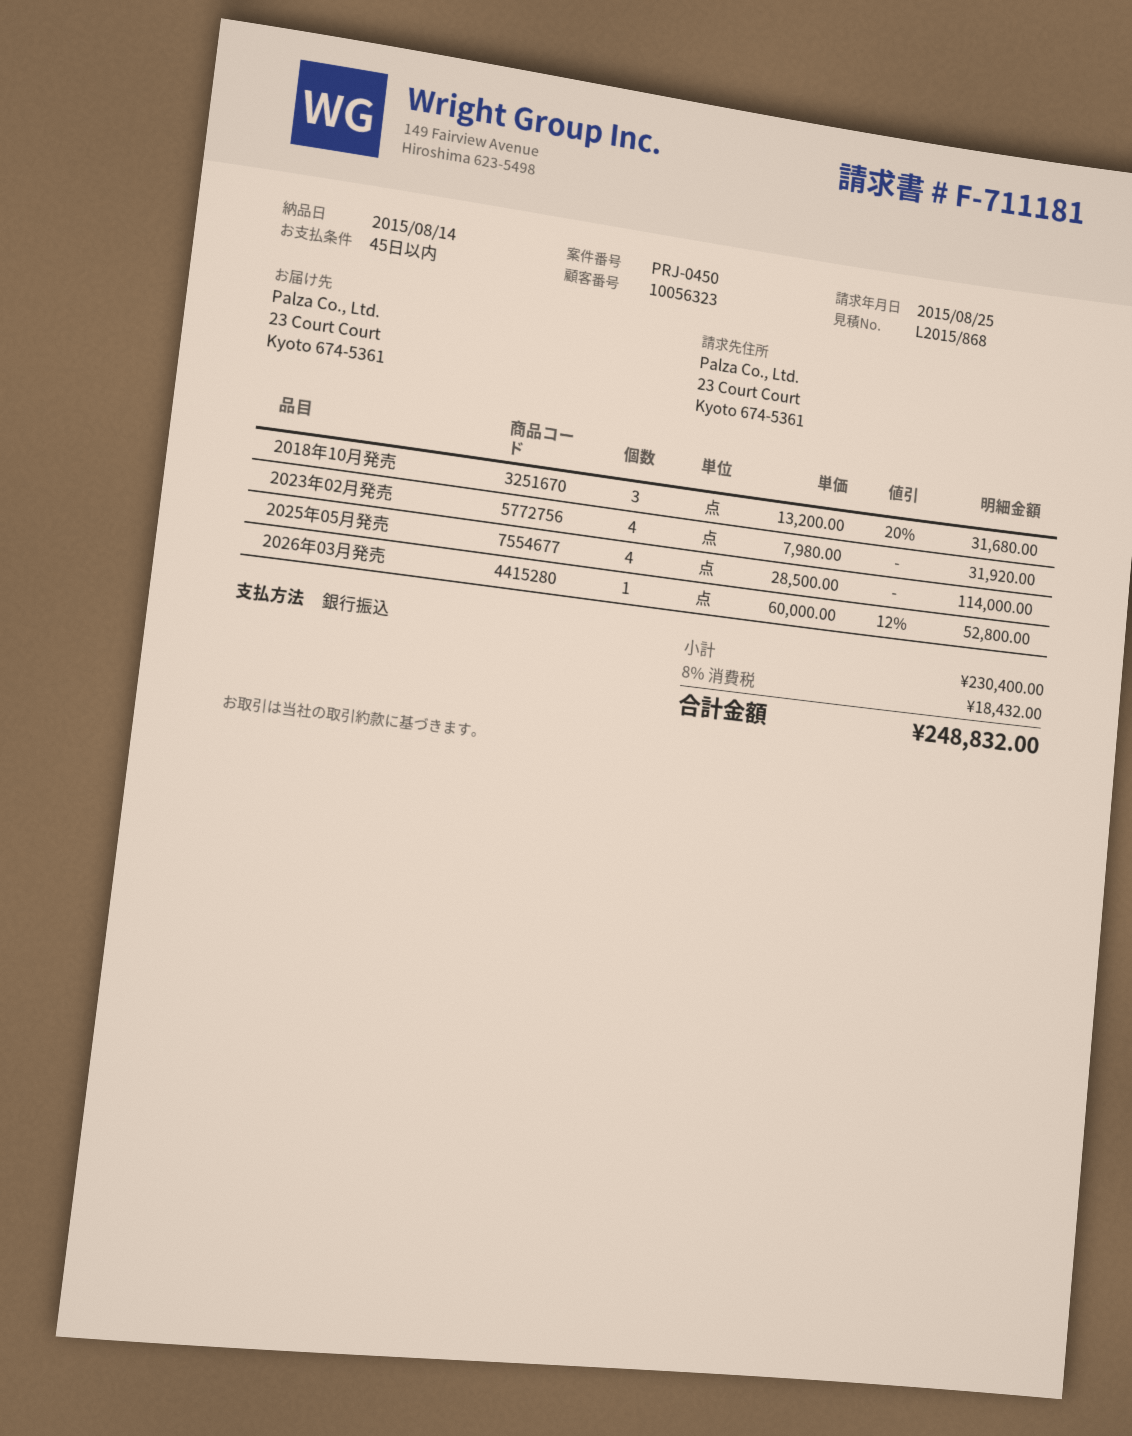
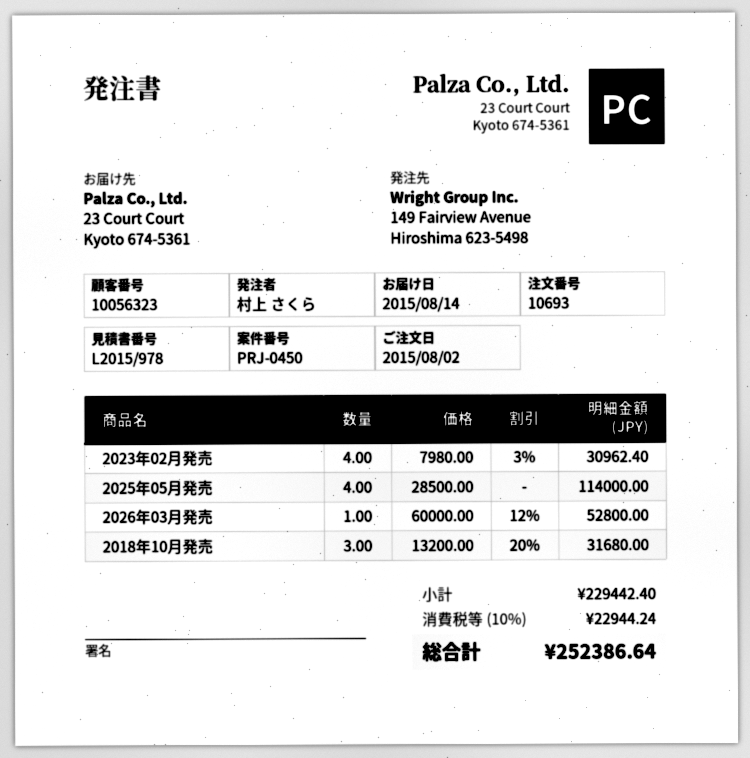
quote number: L2015/868 -> L2015/978
2023年02月発売: 4 x 7980.00 = 31920.00 -> 4 x 7980.00 - 3% = 30962.40
subtotal: 230400.00 -> 229442.40
tax: 8% = 18432.00 -> 10% = 22944.24
total: 248832.00 -> 252386.64

